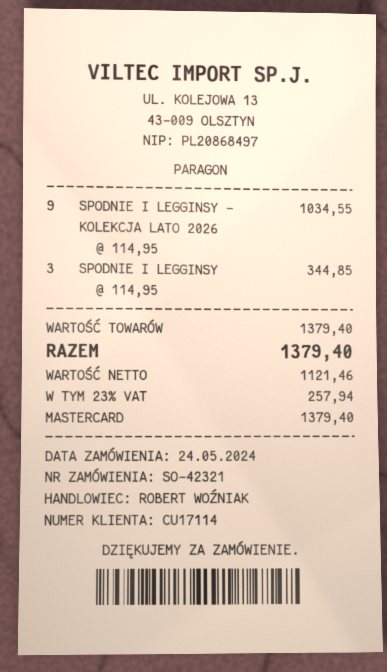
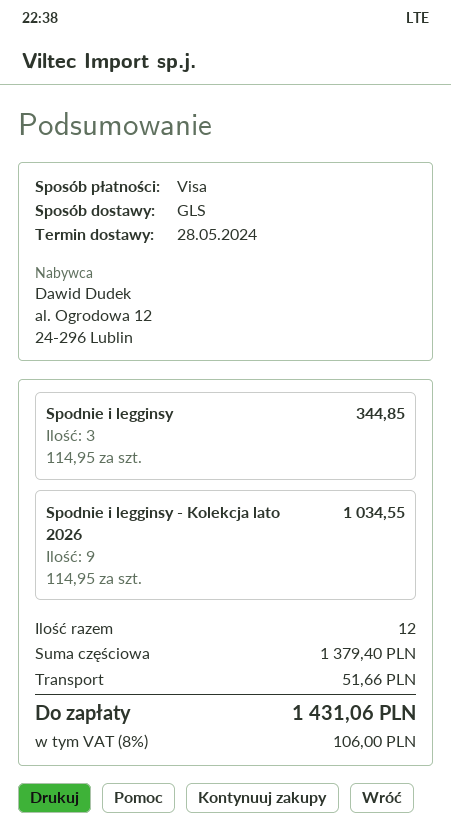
payment method: Mastercard -> Visa
shipping: none -> 51.66
tax: 23% = 257.94 -> 8% = 106.00
total: 1379.40 -> 1431.06

